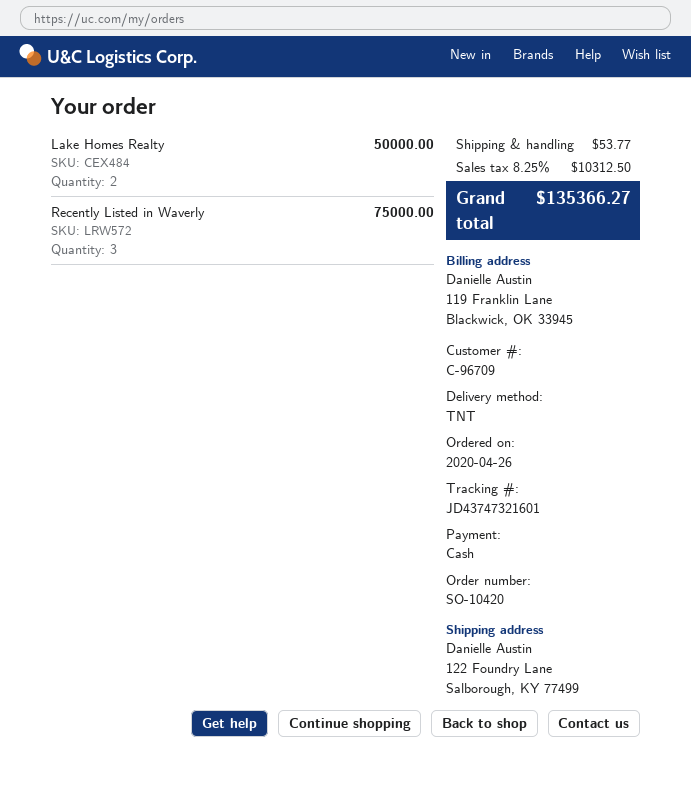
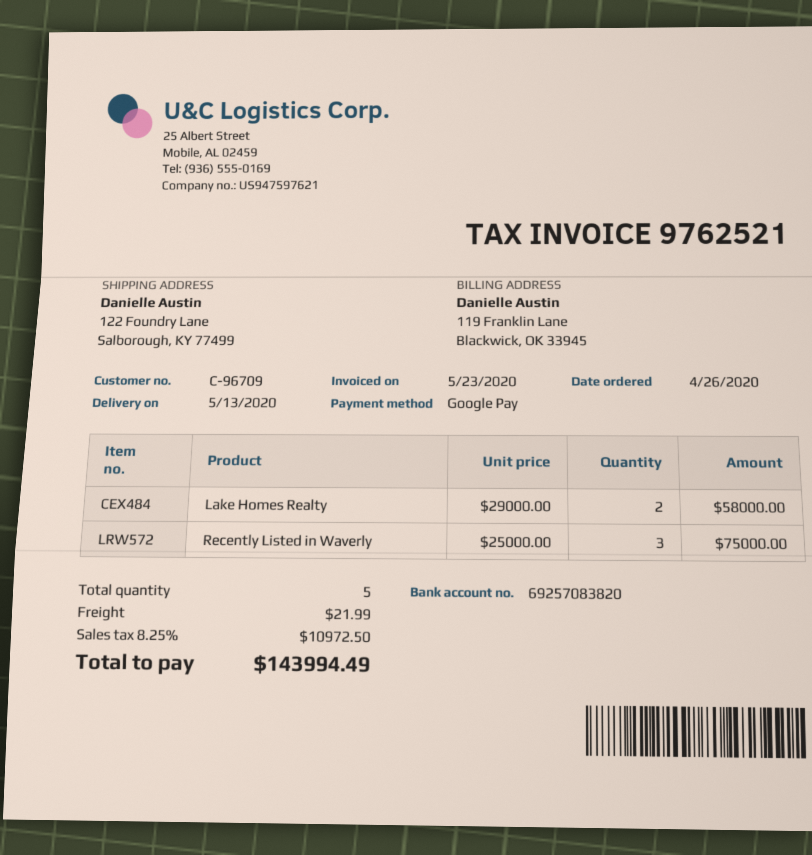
payment method: cash -> Google Pay
Lake Homes Realty: 2 for 50000.00 -> 2 for 58000.00
shipping: 53.77 -> 21.99
tax: 8.25% = 10312.50 -> 8.25% = 10972.50
total: 135366.27 -> 143994.49

